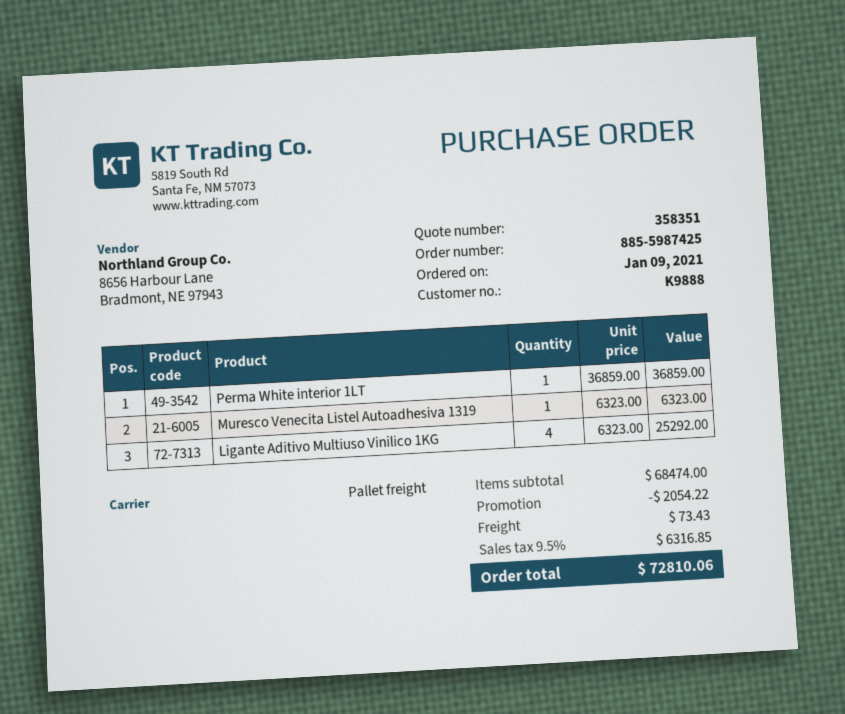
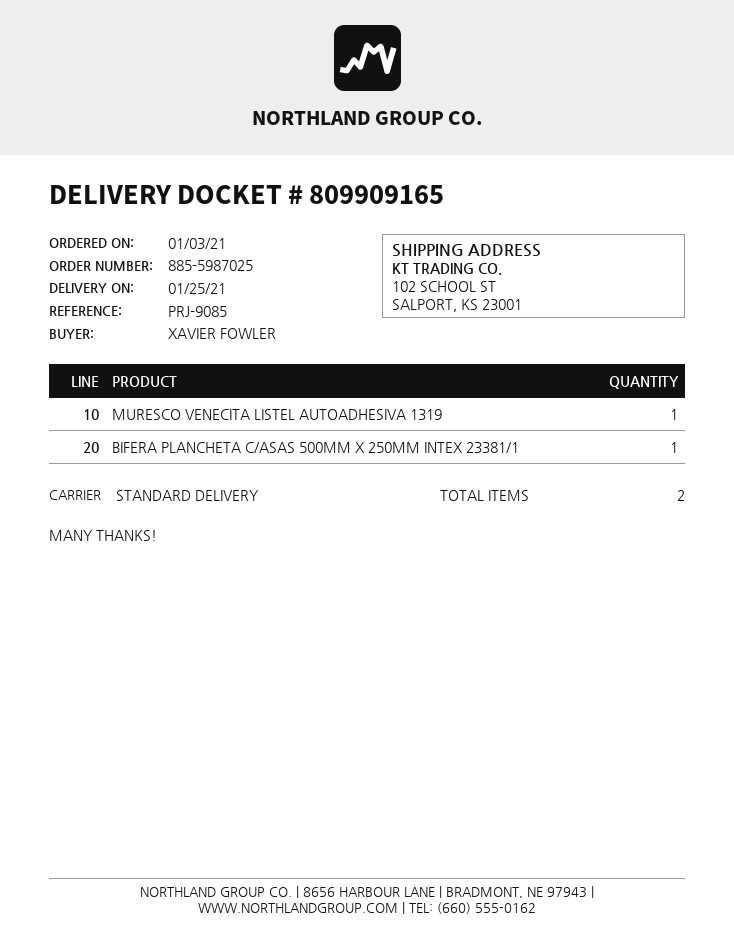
order number: 885-5987425 -> 885-5987025
order date: 2021-01-09 -> 2021-01-03
shipping method: pallet freight -> standard
Perma White interior 1LT: 1 -> none
Ligante Aditivo Multiuso Vinilico 1KG: 4 -> none
BIFERA PLANCHETA C/ASAS 500MM X 250MM INTEX 23381/1: none -> 1

